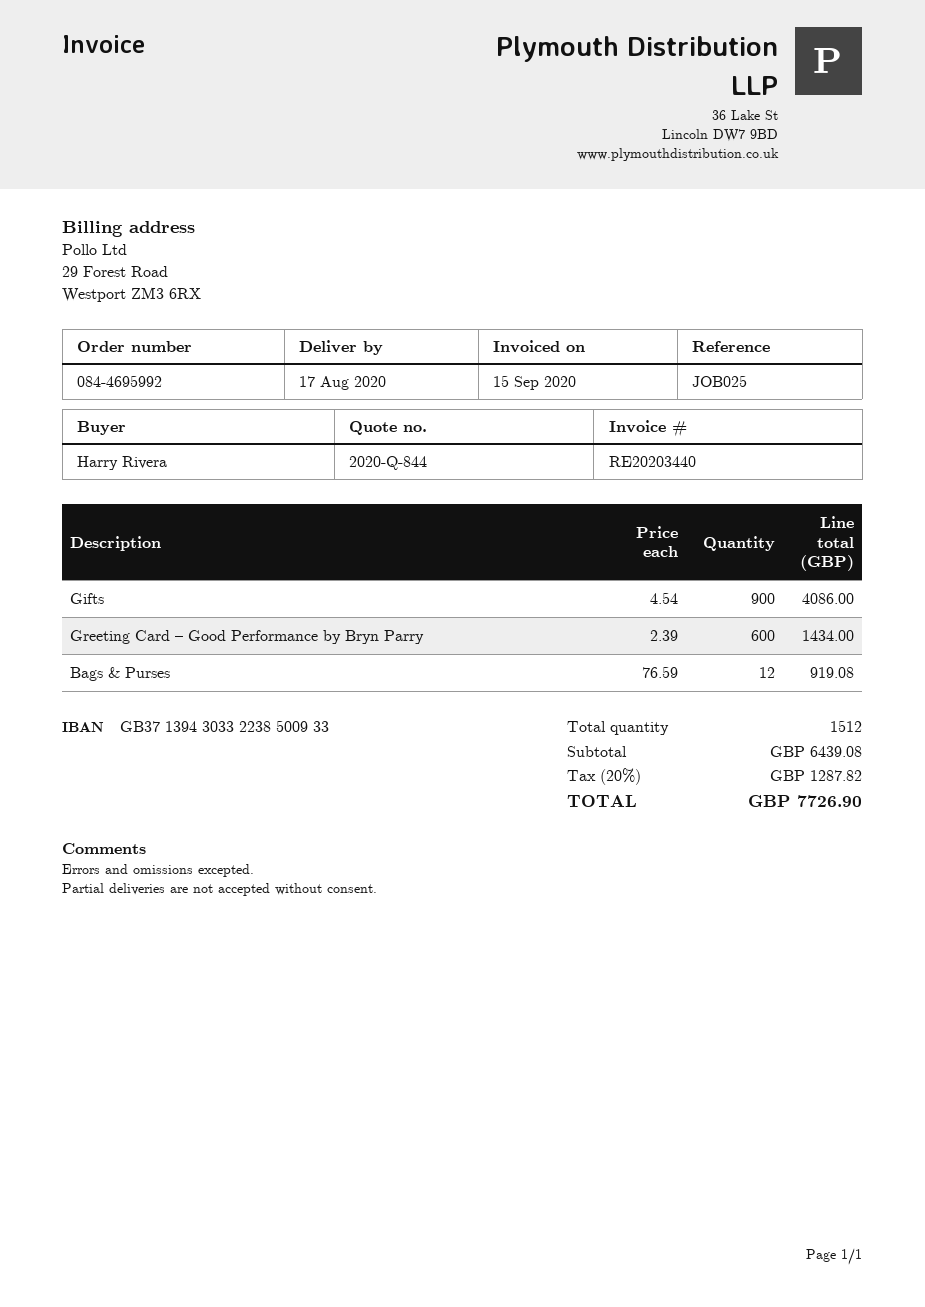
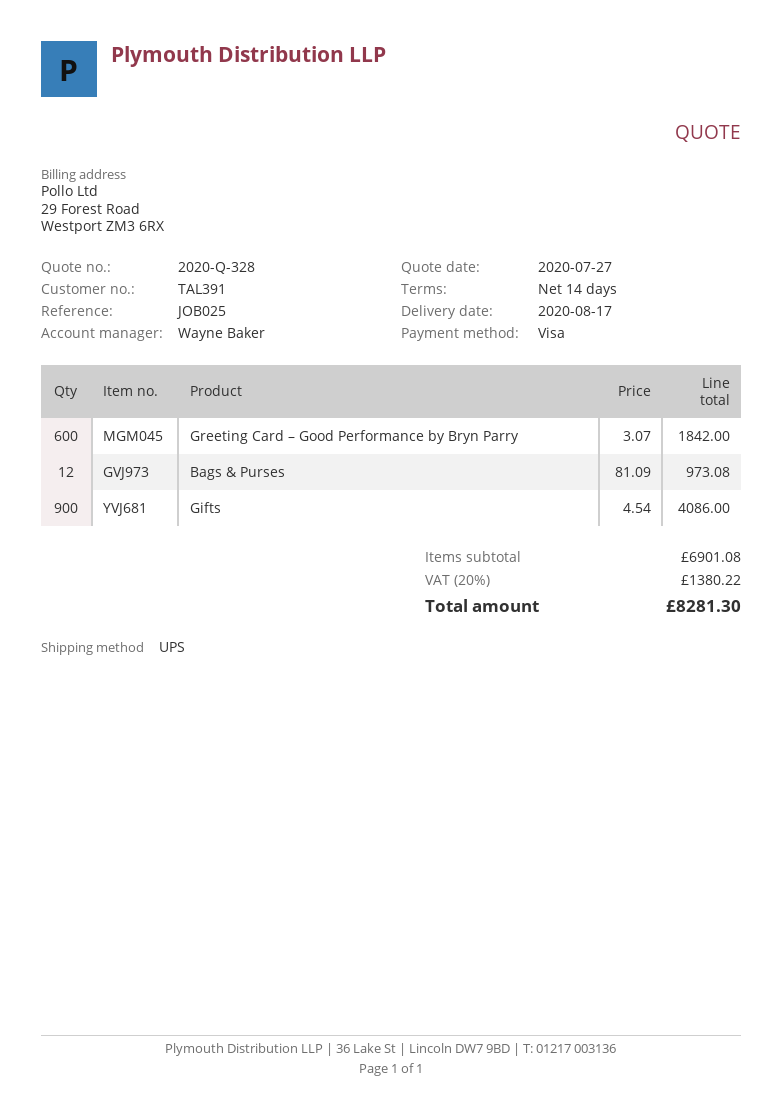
quote number: 2020-Q-844 -> 2020-Q-328
Greeting Card – Good Performance by Bryn Parry: 600 x 2.39 = 1434.00 -> 600 x 3.07 = 1842.00
Bags & Purses: 12 x 76.59 = 919.08 -> 12 x 81.09 = 973.08
subtotal: 6439.08 -> 6901.08
tax: 20% = 1287.82 -> 20% = 1380.22
total: 7726.90 -> 8281.30

